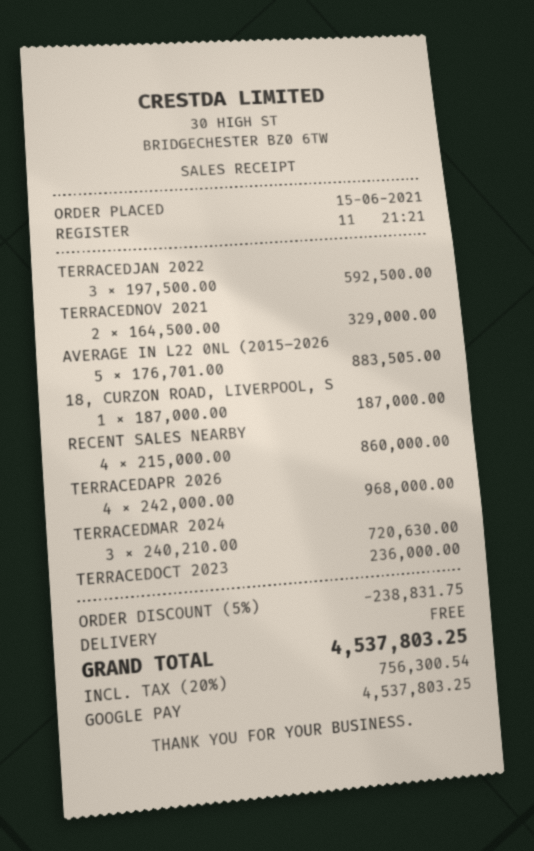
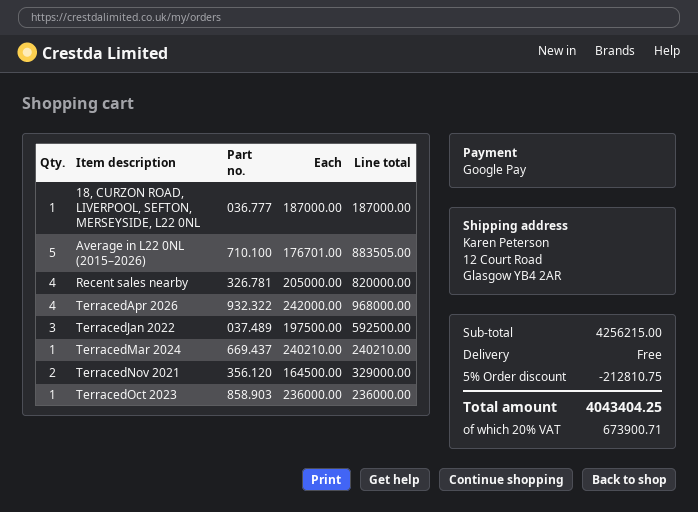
RECENT SALES NEARBY: 4 x 215000.00 = 860000.00 -> 4 x 205000.00 = 820000.00
TERRACEDMAR 2024: 3 x 240210.00 = 720630.00 -> 1 x 240210.00 = 240210.00
discount: 5% = 238831.75 -> 5% = 212810.75
tax: 20% = 756300.54 -> 20% = 673900.71
total: 4537803.25 -> 4043404.25

